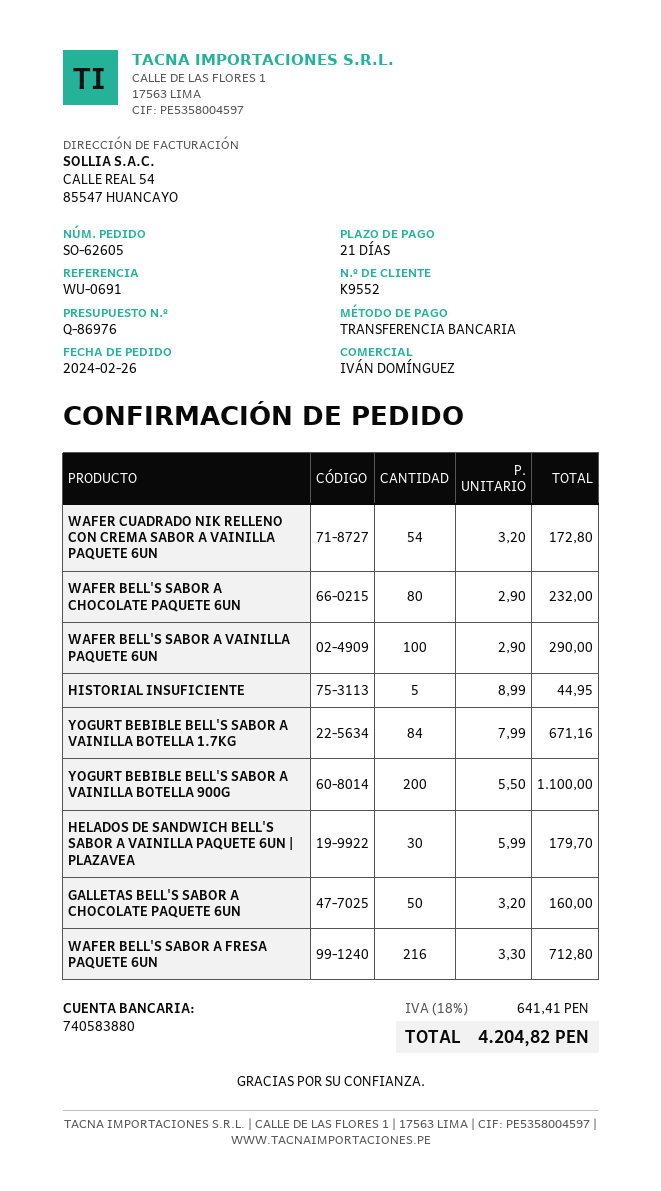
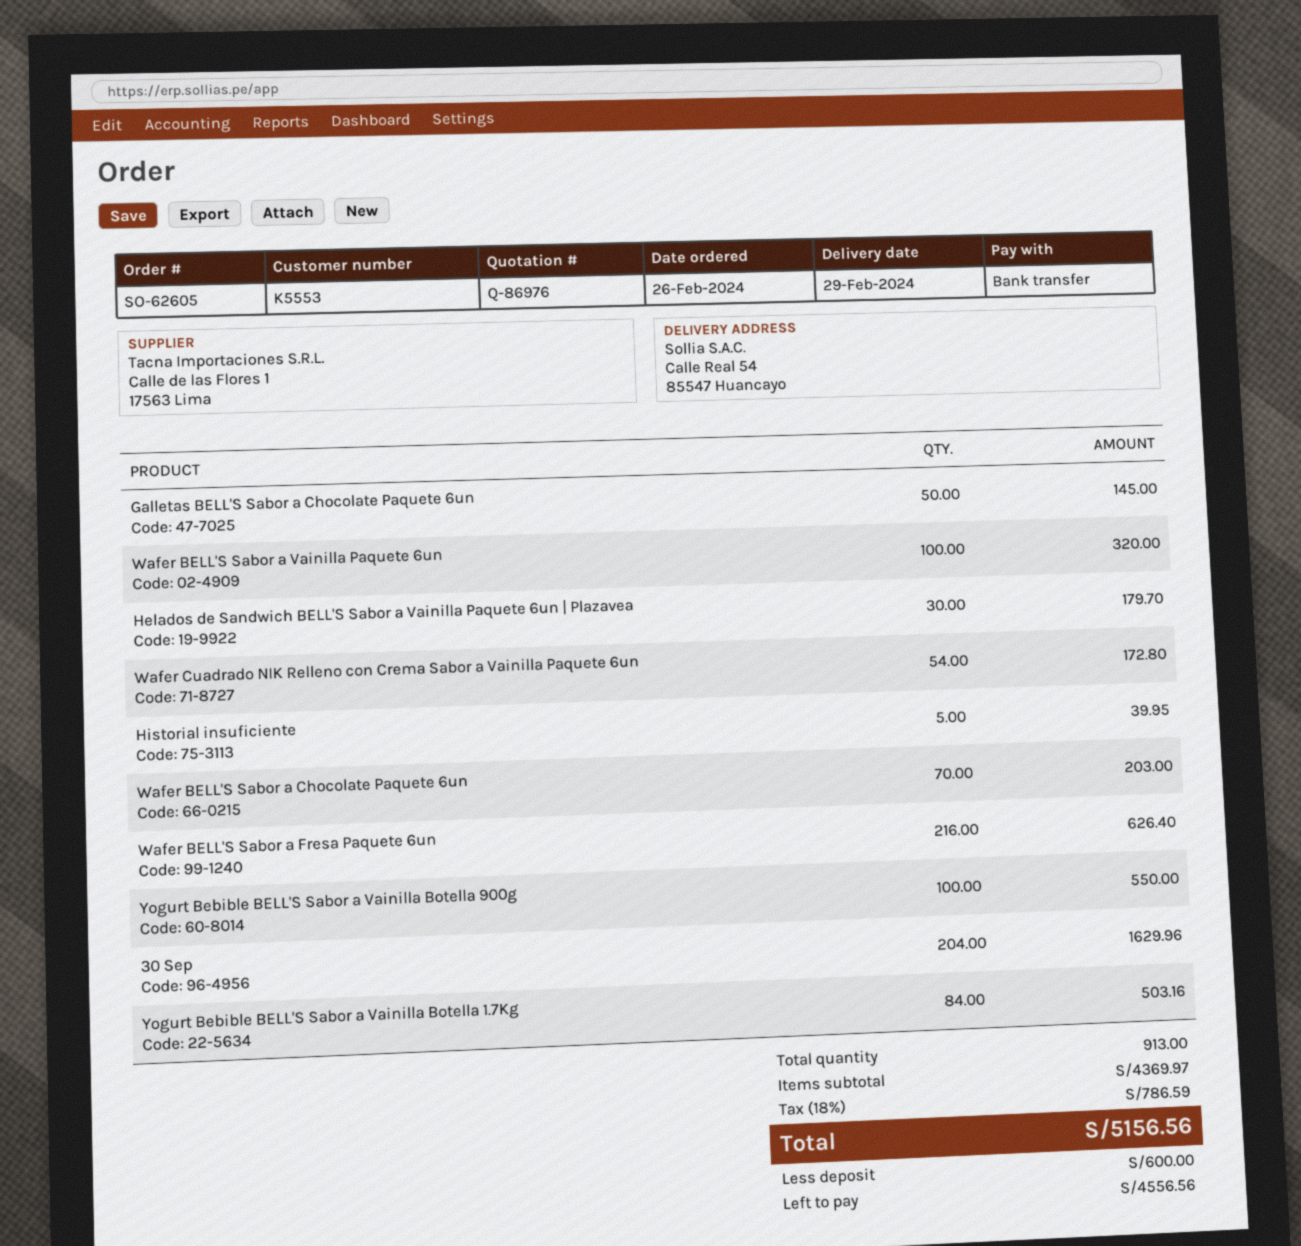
customer number: K9552 -> K5553
WAFER BELL'S SABOR A CHOCOLATE PAQUETE 6UN: 80 for 232.00 -> 70 for 203.00
WAFER BELL'S SABOR A VAINILLA PAQUETE 6UN: 100 for 290.00 -> 100 for 320.00
HISTORIAL INSUFICIENTE: 5 for 44.95 -> 5 for 39.95
YOGURT BEBIBLE BELL'S SABOR A VAINILLA BOTELLA 1.7KG: 84 for 671.16 -> 84 for 503.16
YOGURT BEBIBLE BELL'S SABOR A VAINILLA BOTELLA 900G: 200 for 1100.00 -> 100 for 550.00
GALLETAS BELL'S SABOR A CHOCOLATE PAQUETE 6UN: 50 for 160.00 -> 50 for 145.00
WAFER BELL'S SABOR A FRESA PAQUETE 6UN: 216 for 712.80 -> 216 for 626.40
30 Sep: none -> 204 for 1629.96
tax: 18% = 641.41 -> 18% = 786.59
total: 4204.82 -> 5156.56

